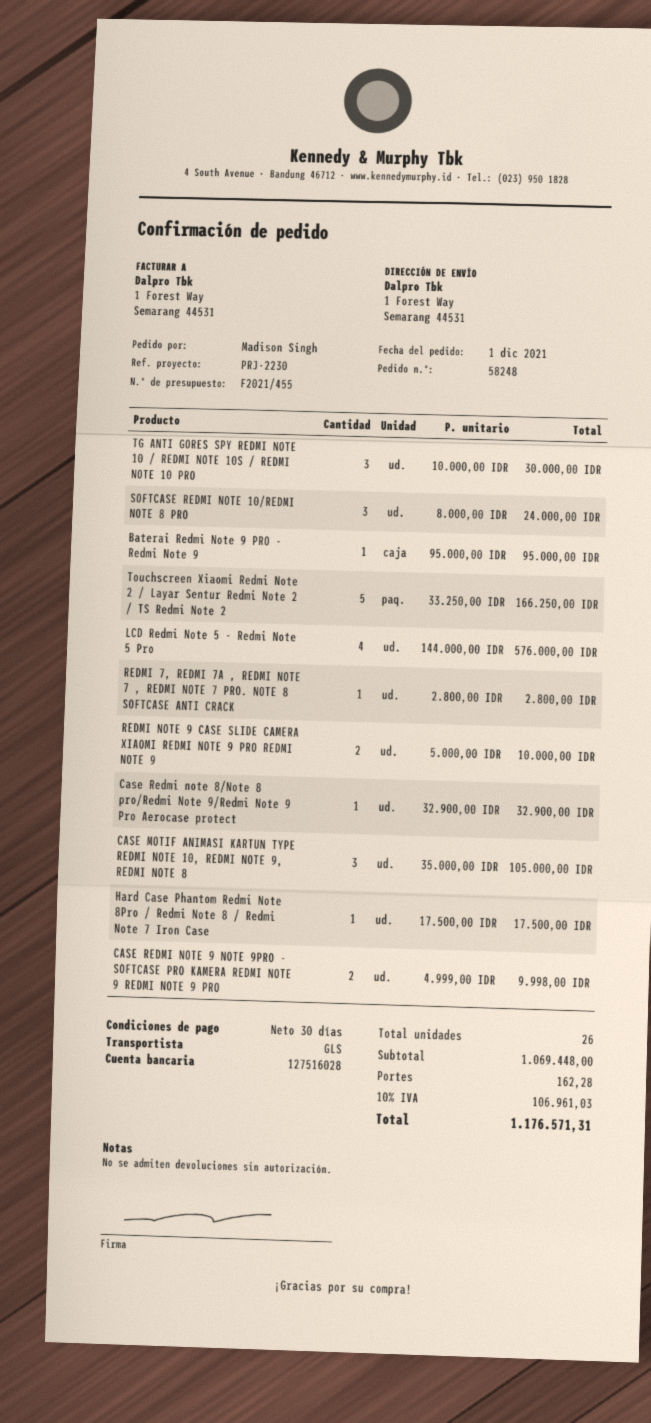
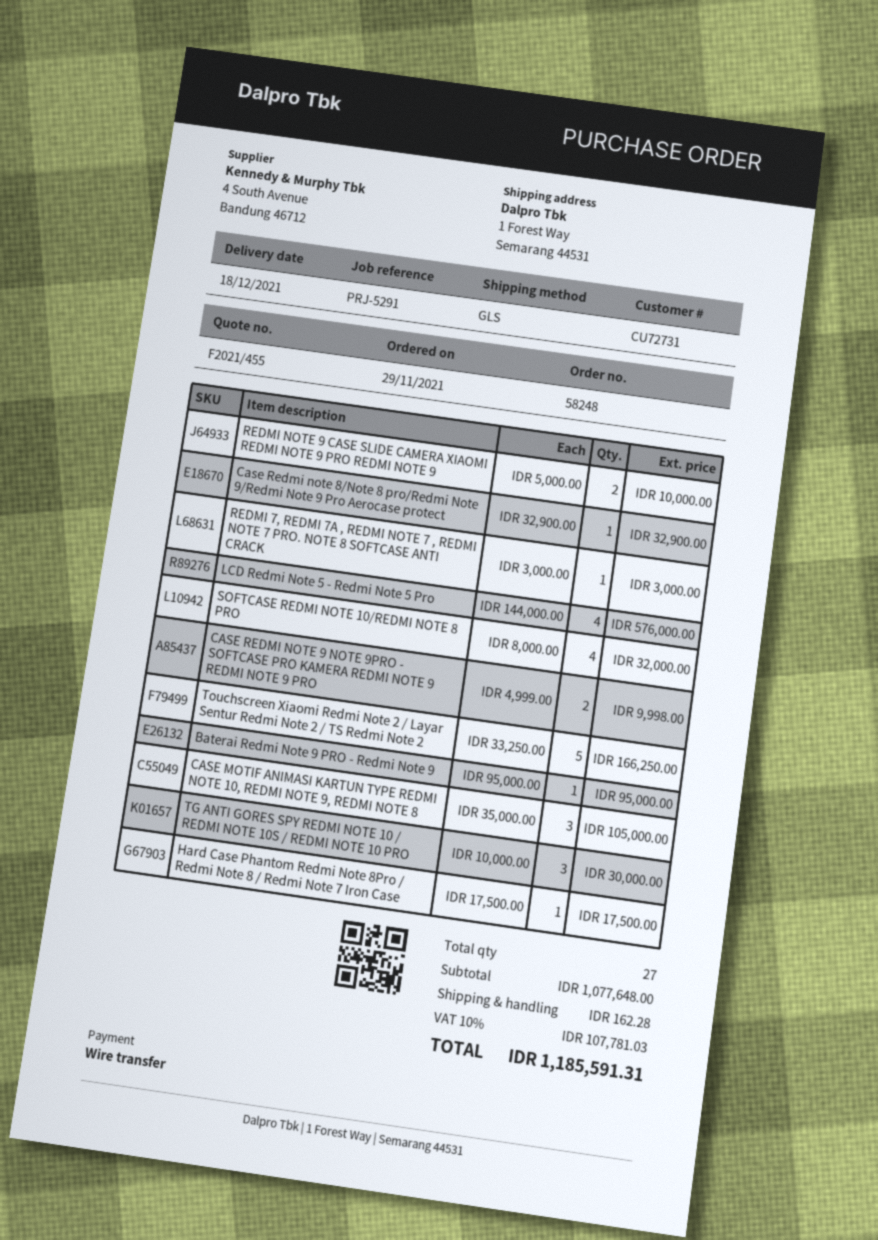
order date: 2021-12-01 -> 2021-11-29
reference: PRJ-2230 -> PRJ-5291
SOFTCASE REDMI NOTE 10/REDMI NOTE 8 PRO: 3 x 8000.00 = 24000.00 -> 4 x 8000.00 = 32000.00
REDMI 7, REDMI 7A , REDMI NOTE 7 , REDMI NOTE 7 PRO. NOTE 8 SOFTCASE ANTI CRACK: 1 x 2800.00 = 2800.00 -> 1 x 3000.00 = 3000.00
total quantity: 26 -> 27
subtotal: 1069448.00 -> 1077648.00
tax: 10% = 106961.03 -> 10% = 107781.03
total: 1176571.31 -> 1185591.31

